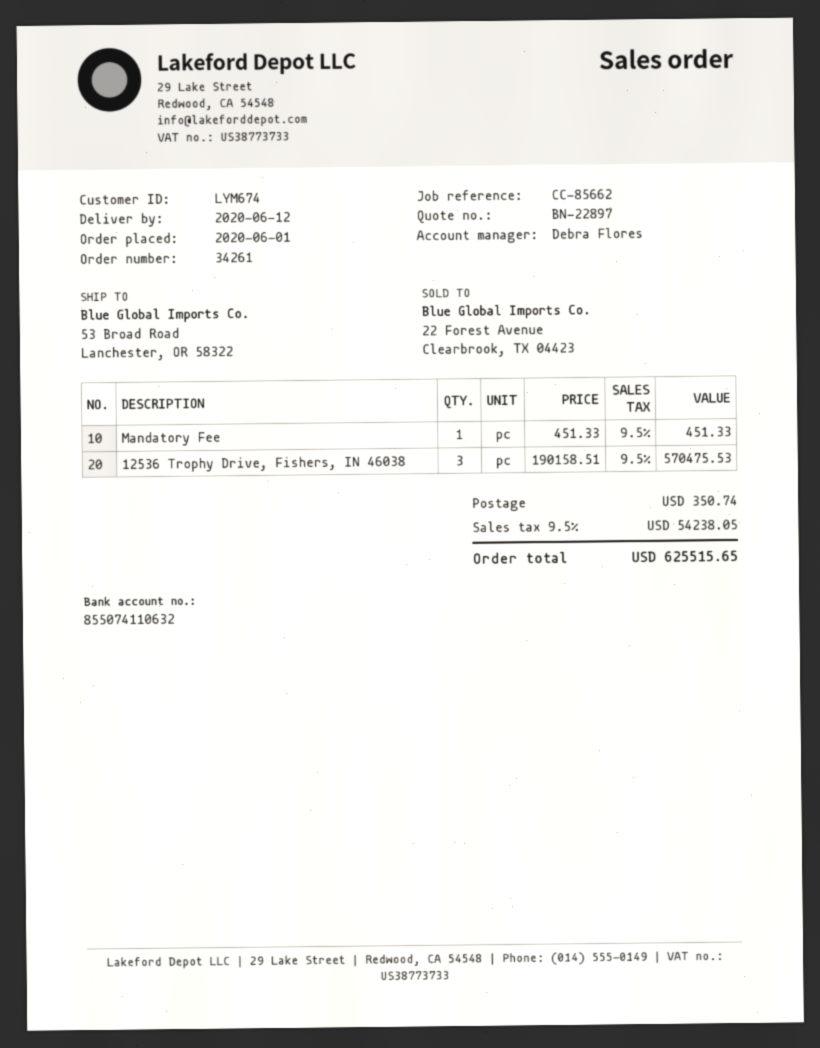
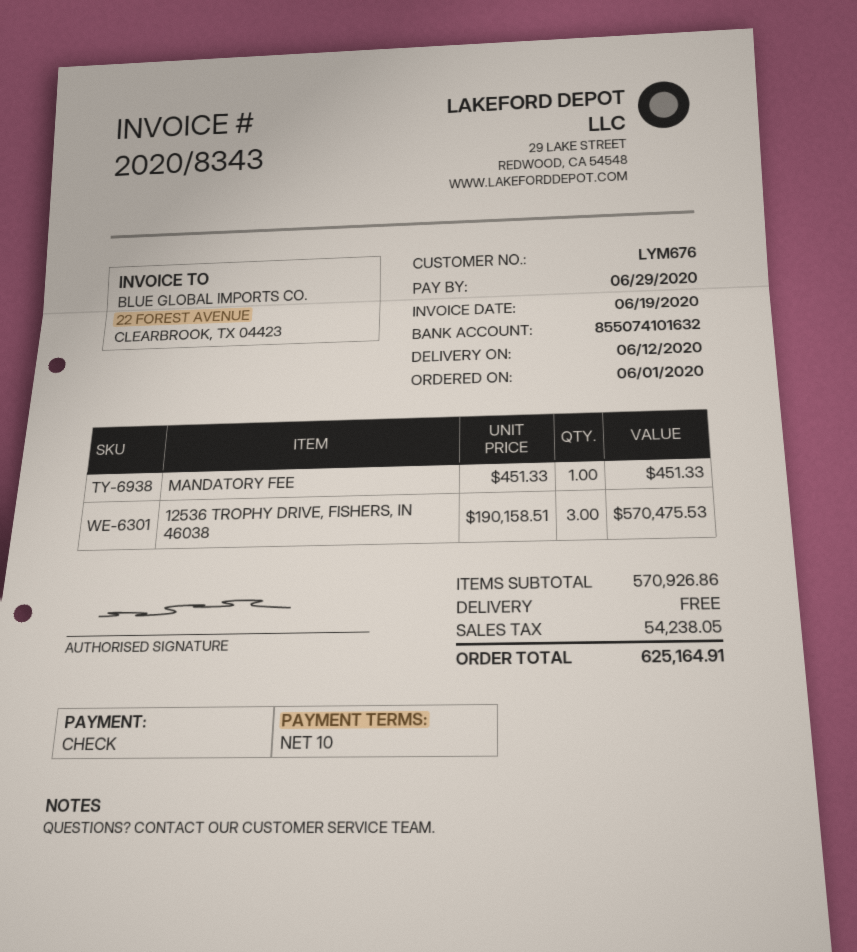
customer number: LYM674 -> LYM676
bank account: 855074110632 -> 855074101632
shipping: 350.74 -> 0.00
total: 625515.65 -> 625164.91

